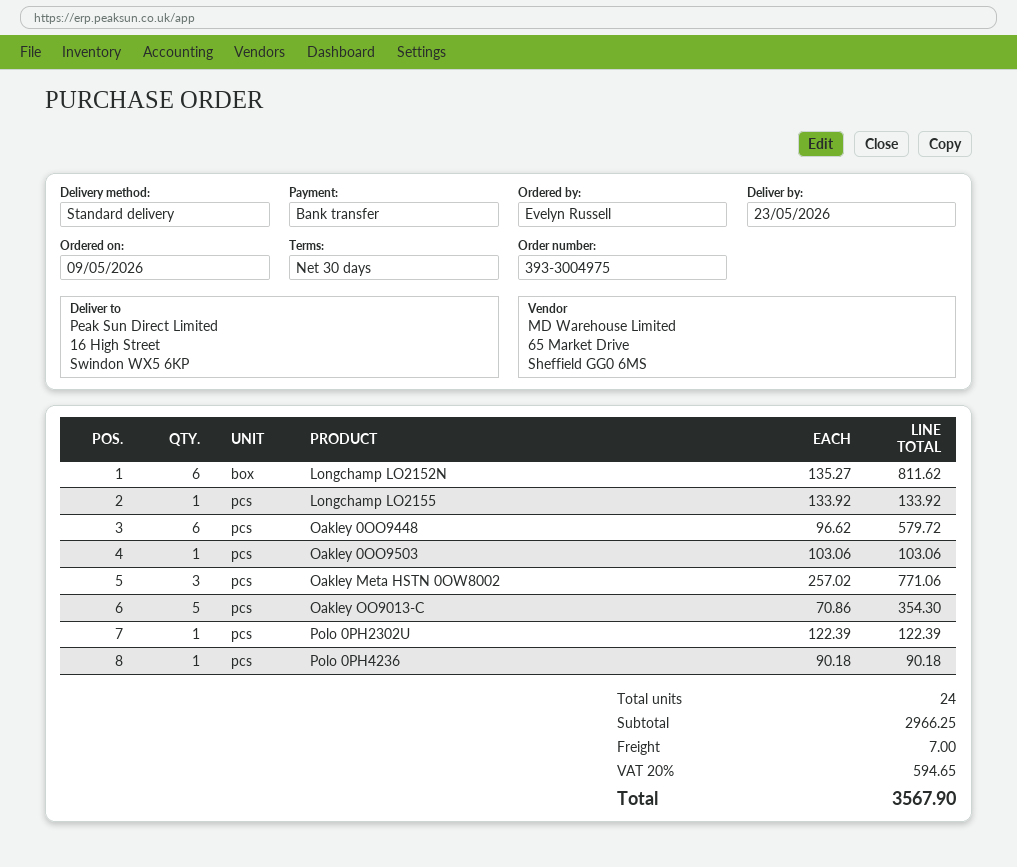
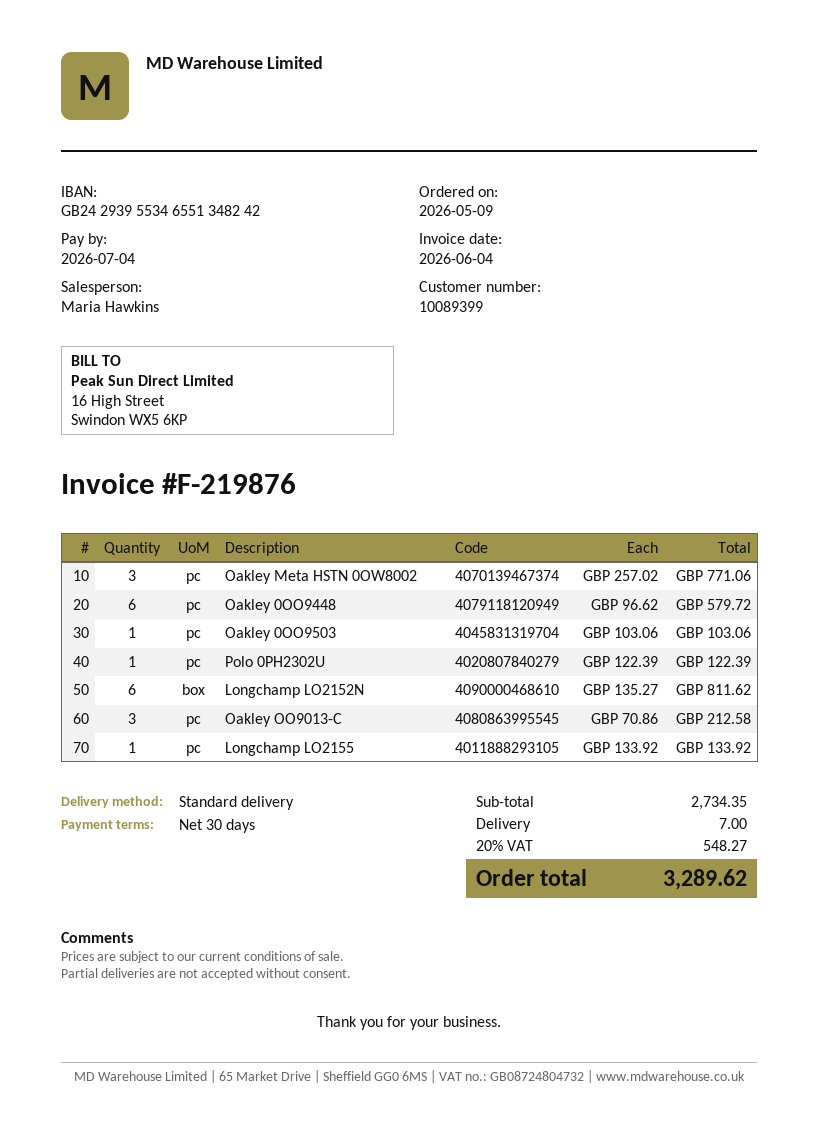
Oakley OO9013-C: 5 x 70.86 = 354.30 -> 3 x 70.86 = 212.58
Polo 0PH4236: 1 x 90.18 = 90.18 -> none
subtotal: 2966.25 -> 2734.35
tax: 20% = 594.65 -> 20% = 548.27
total: 3567.90 -> 3289.62

